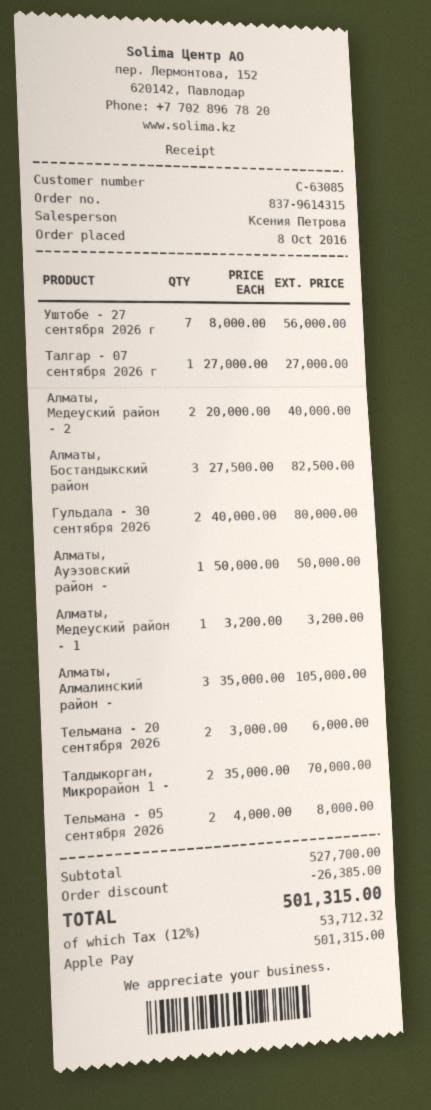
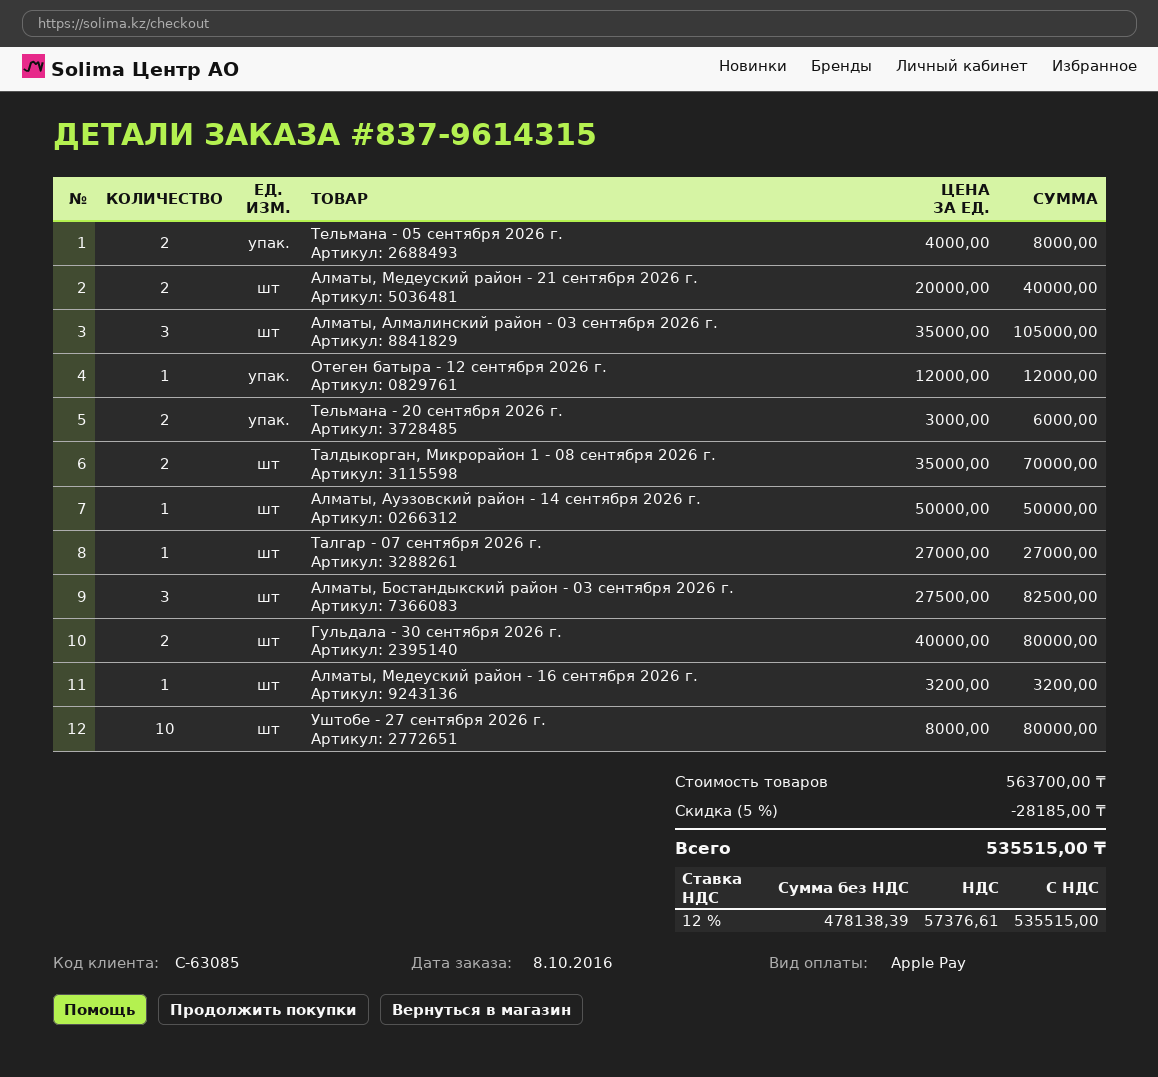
Уштобе - 27 сентября 2026 г: 7 x 8000.00 = 56000.00 -> 10 x 8000.00 = 80000.00
Отеген батыра - 12 сентября 2026 г.: none -> 1 x 12000.00 = 12000.00
subtotal: 527700.00 -> 563700.00
discount: 26385.00 -> 28185.00
tax: 12% = 53712.32 -> 12% = 57376.61
total: 501315.00 -> 535515.00

